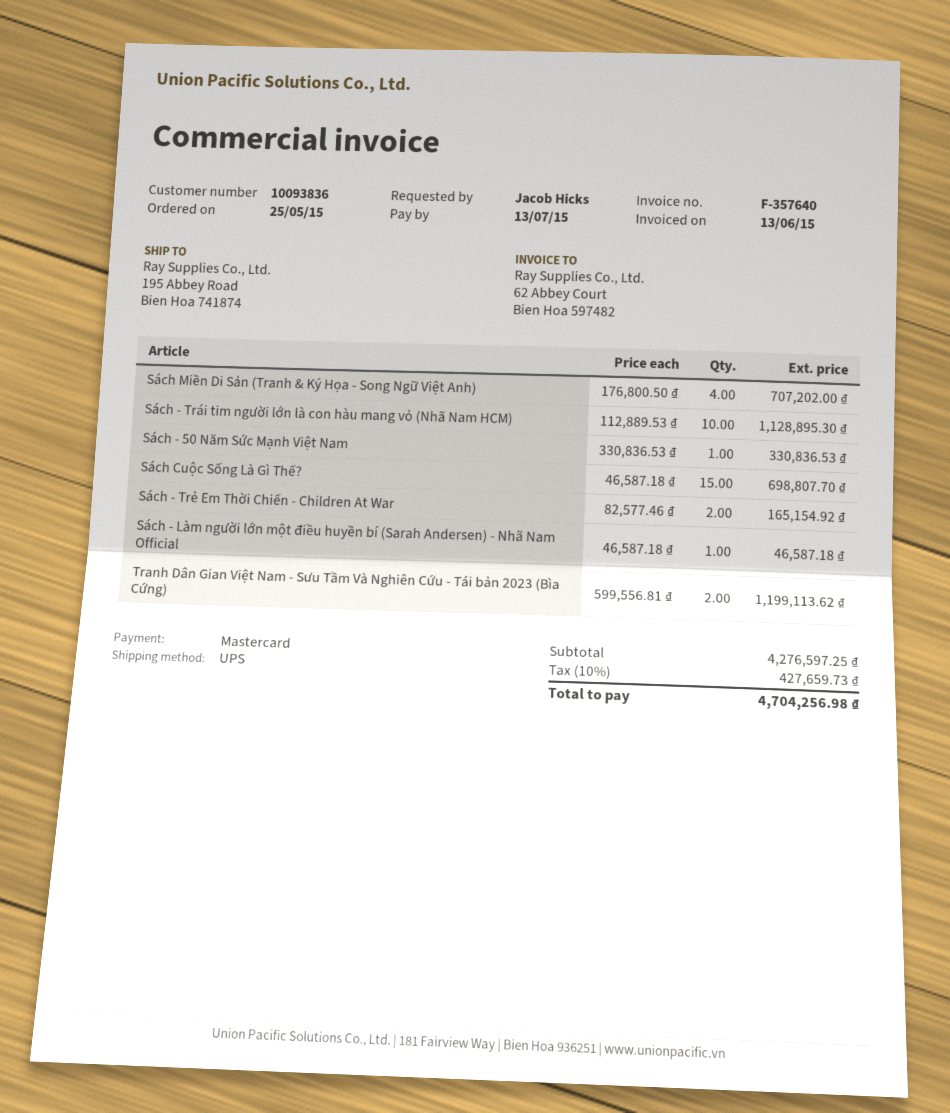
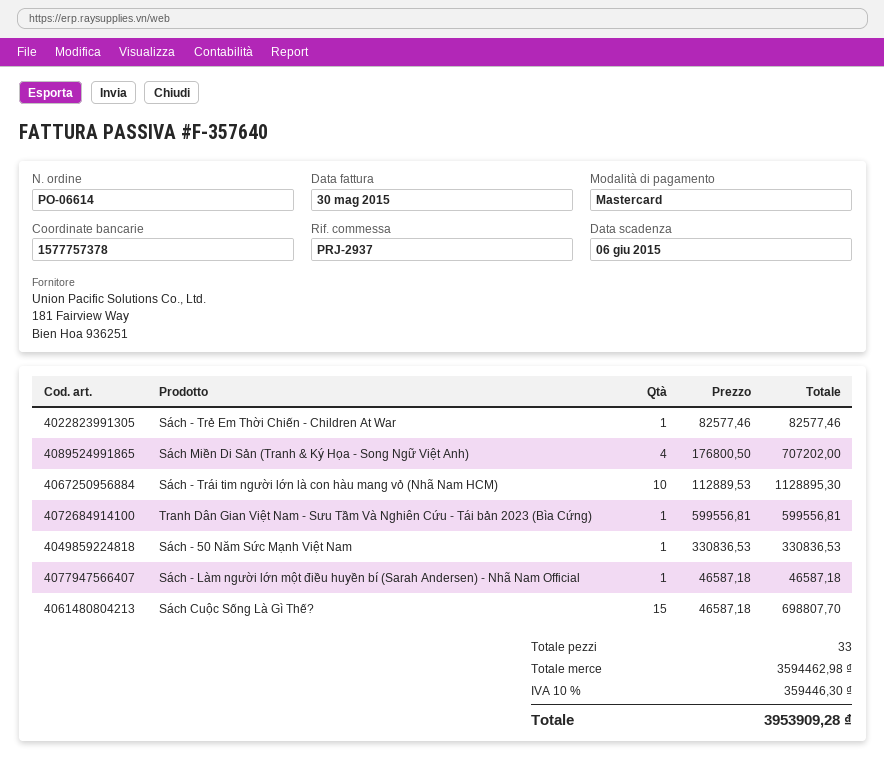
invoice date: 2015-06-13 -> 2015-05-30
due date: 2015-07-13 -> 2015-06-06
Sách - Trẻ Em Thời Chiến - Children At War: 2 x 82577.46 = 165154.92 -> 1 x 82577.46 = 82577.46
Tranh Dân Gian Việt Nam - Sưu Tầm Và Nghiên Cứu - Tái bản 2023 (Bìa Cứng): 2 x 599556.81 = 1199113.62 -> 1 x 599556.81 = 599556.81
subtotal: 4276597.25 -> 3594462.98
tax: 10% = 427659.73 -> 10% = 359446.30
total: 4704256.98 -> 3953909.28

